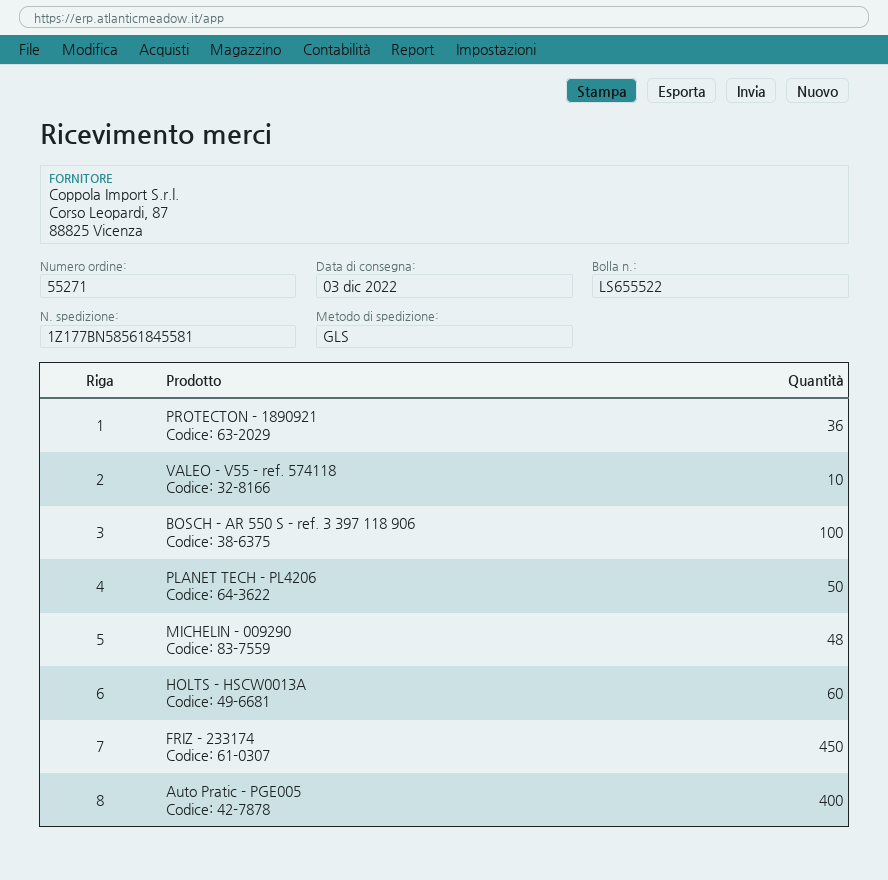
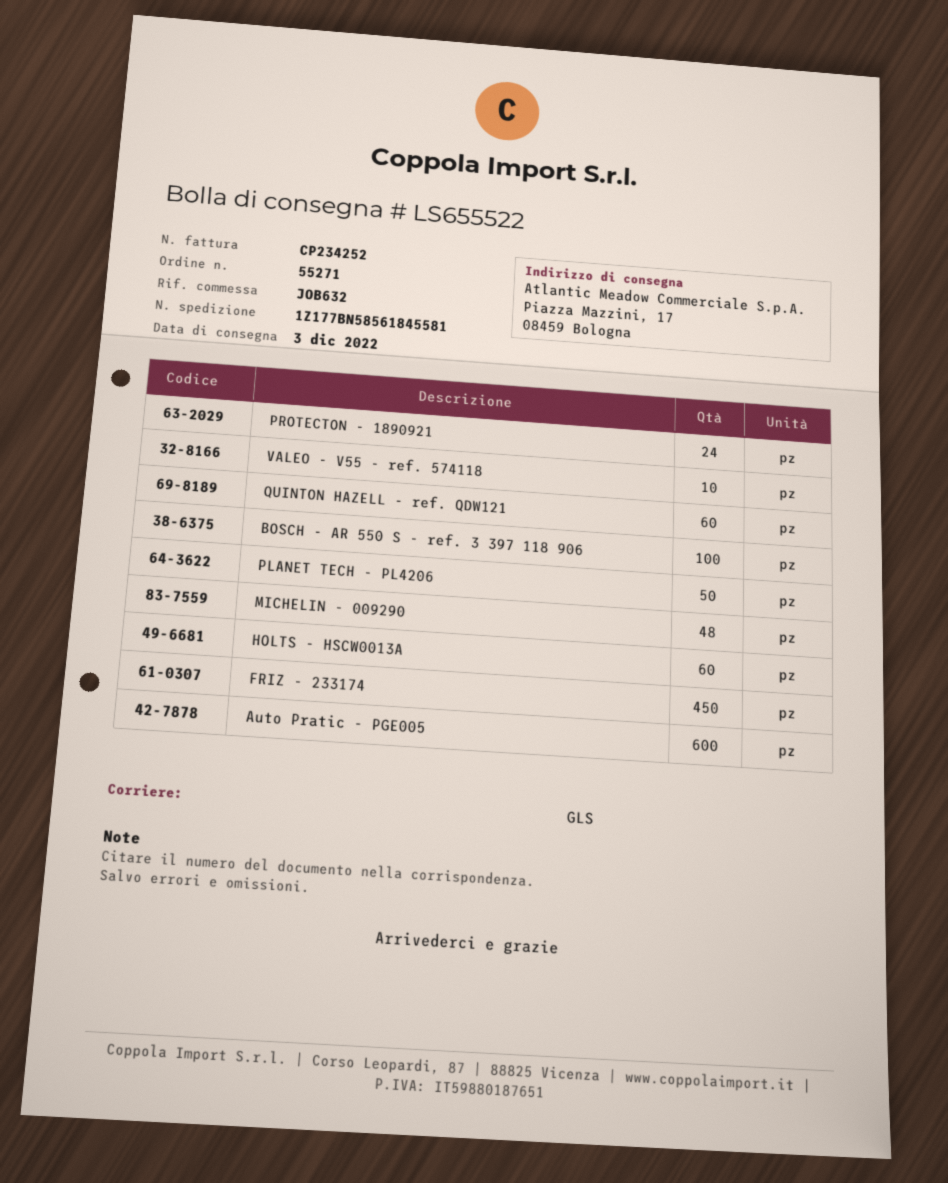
PROTECTON - 1890921: 36 -> 24
Auto Pratic - PGE005: 400 -> 600
QUINTON HAZELL - ref. QDW121: none -> 60

